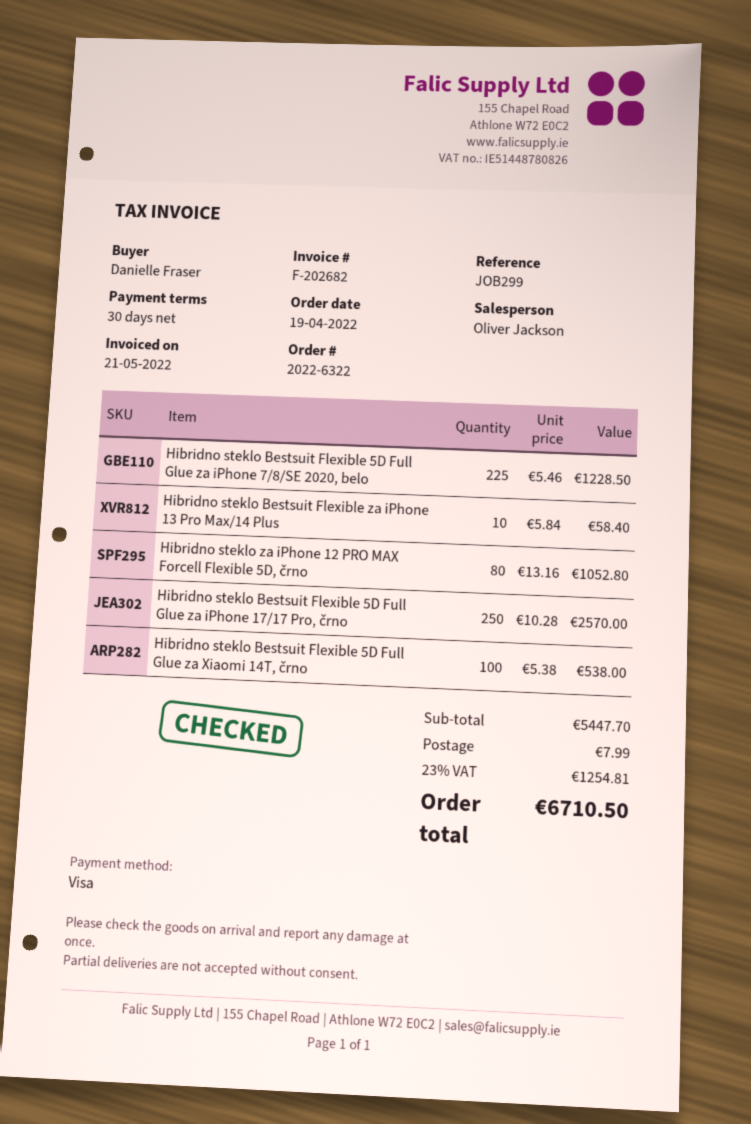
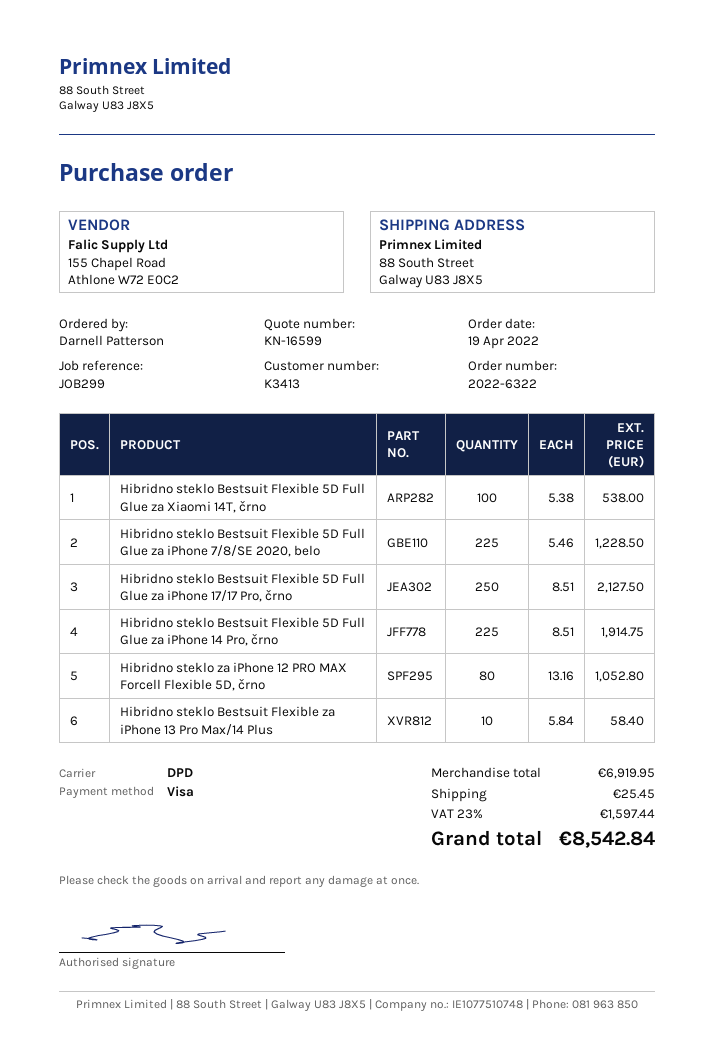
ordered by: Danielle Fraser -> Darnell Patterson
Hibridno steklo Bestsuit Flexible 5D Full Glue za iPhone 17/17 Pro, črno: 250 x 10.28 = 2570.00 -> 250 x 8.51 = 2127.50
Hibridno steklo Bestsuit Flexible 5D Full Glue za iPhone 14 Pro, črno: none -> 225 x 8.51 = 1914.75
subtotal: 5447.70 -> 6919.95
shipping: 7.99 -> 25.45
tax: 23% = 1254.81 -> 23% = 1597.44
total: 6710.50 -> 8542.84

